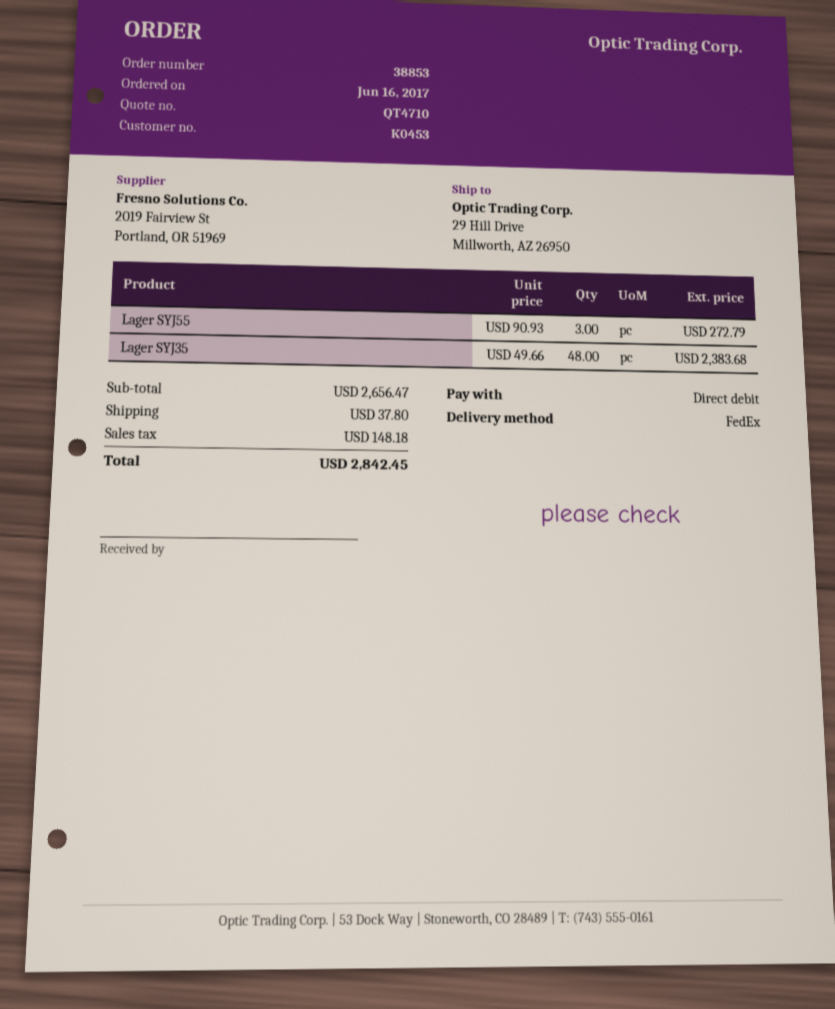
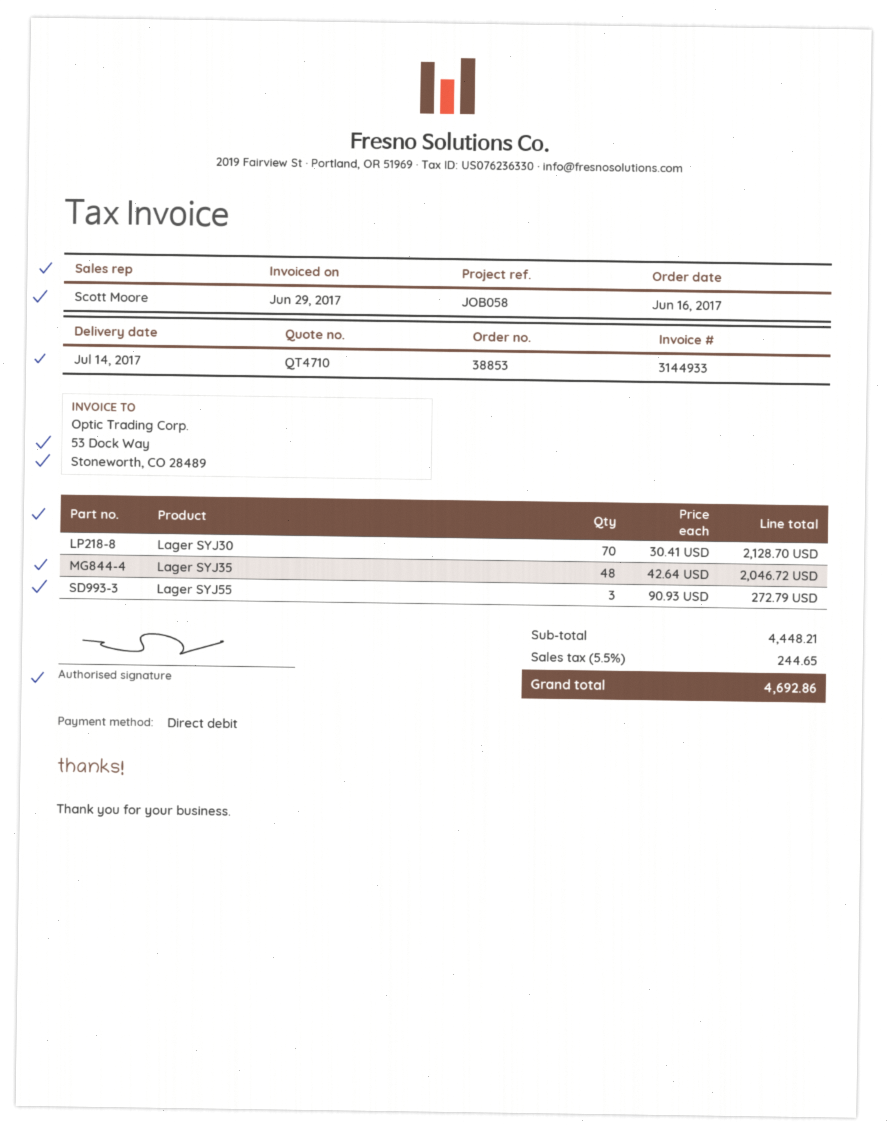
Lager SYJ35: 48 x 49.66 = 2383.68 -> 48 x 42.64 = 2046.72
Lager SYJ30: none -> 70 x 30.41 = 2128.70
subtotal: 2656.47 -> 4448.21
shipping: 37.80 -> none
tax: 148.18 -> 244.65
total: 2842.45 -> 4692.86

